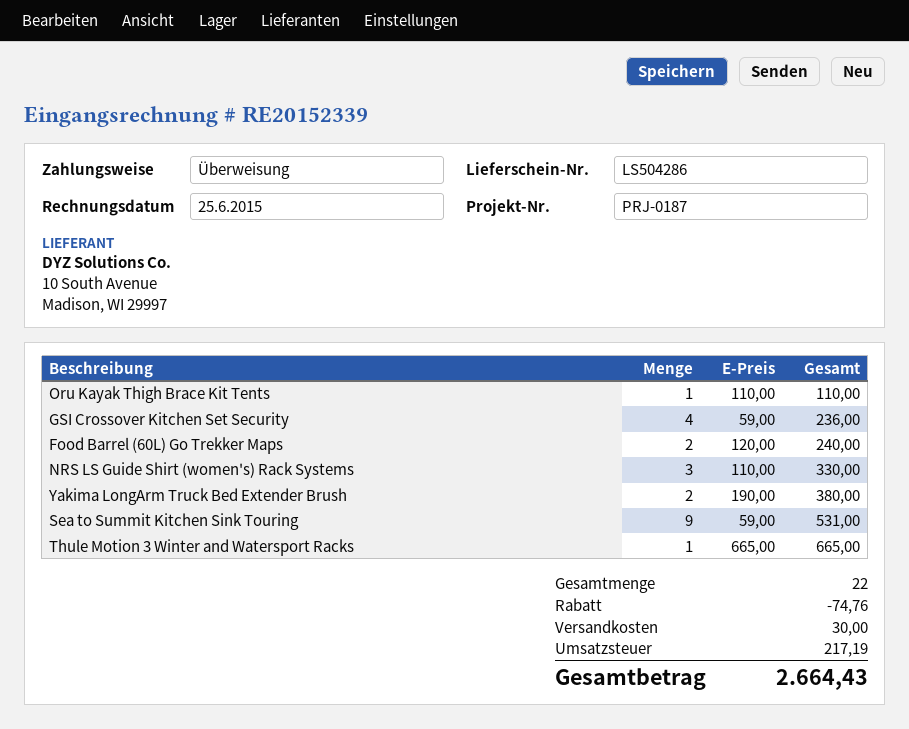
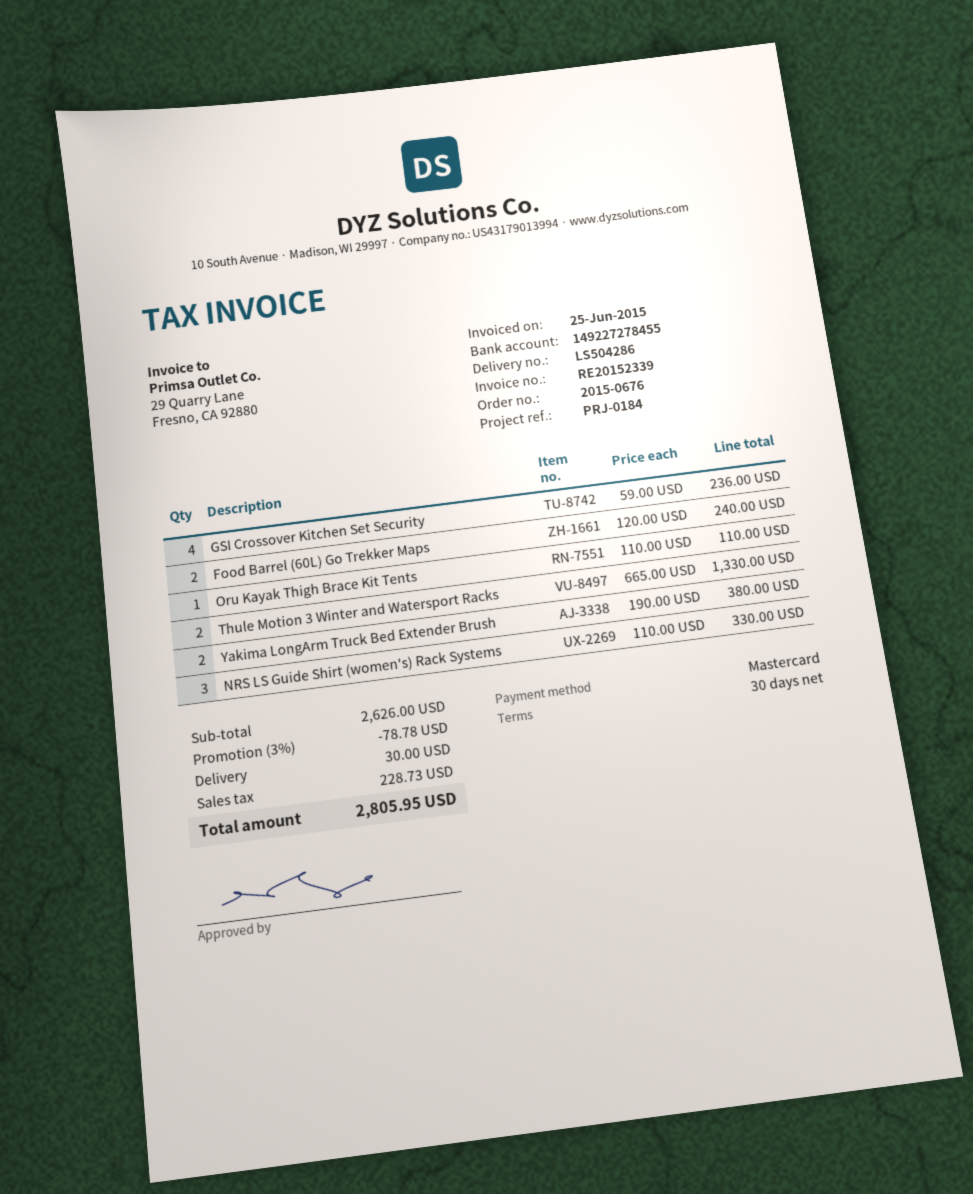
reference: PRJ-0187 -> PRJ-0184
payment method: bank transfer -> Mastercard
Sea to Summit Kitchen Sink Touring: 9 x 59.00 = 531.00 -> none
Thule Motion 3 Winter and Watersport Racks: 1 x 665.00 = 665.00 -> 2 x 665.00 = 1330.00
discount: 74.76 -> 78.78
tax: 217.19 -> 228.73
total: 2664.43 -> 2805.95

